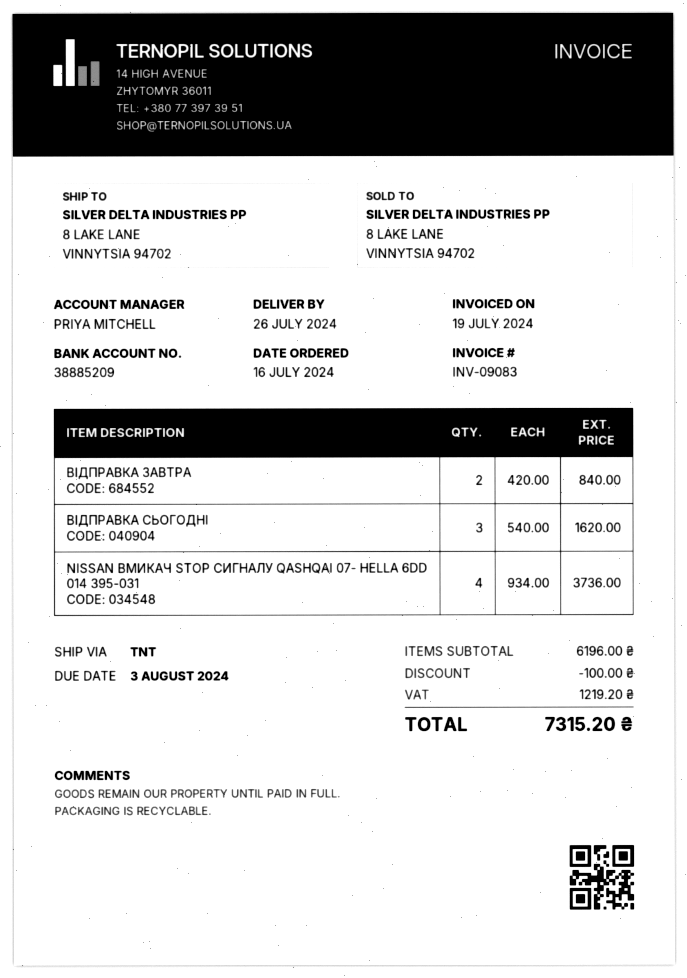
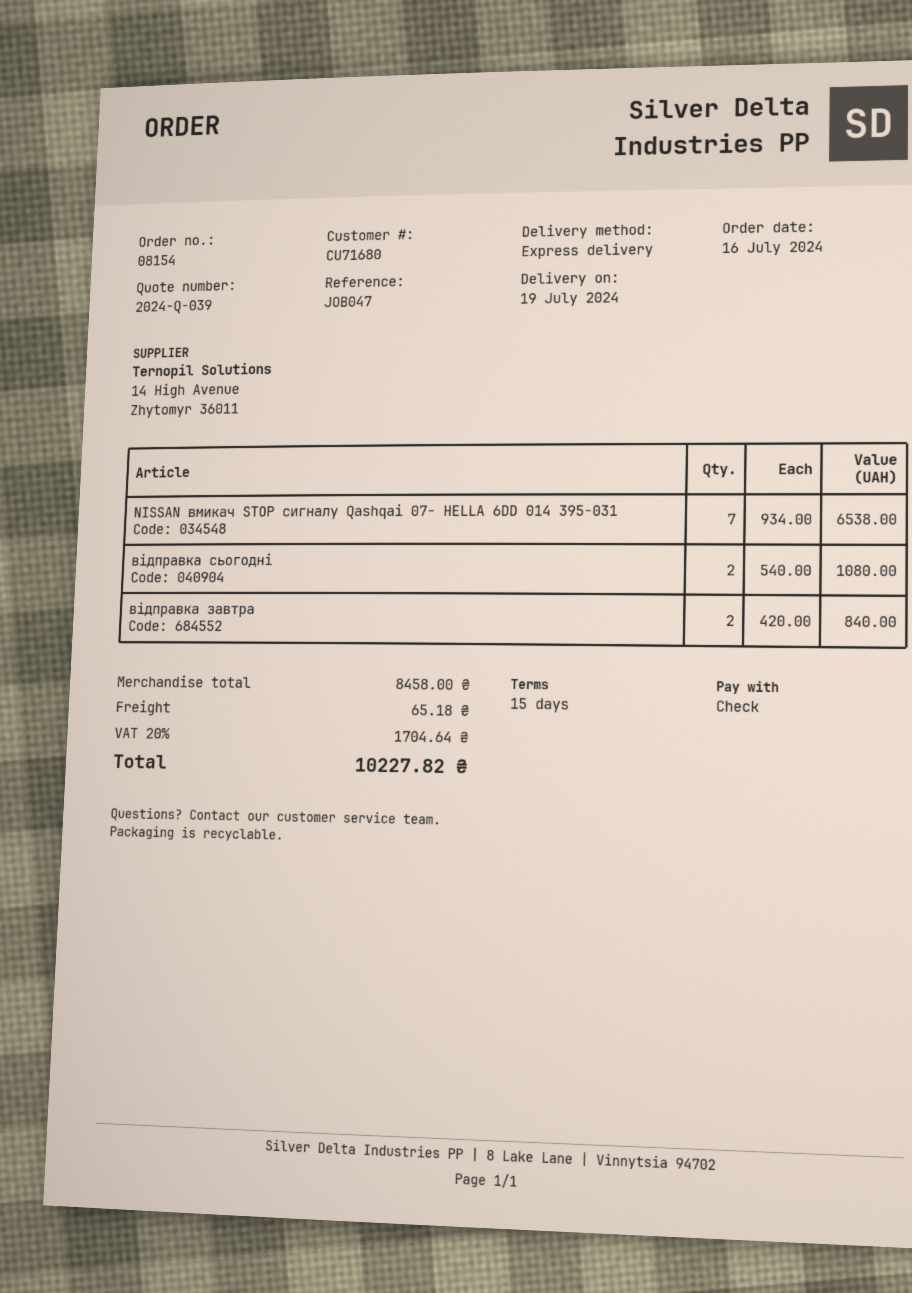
delivery date: 2024-07-26 -> 2024-07-19
shipping method: TNT -> express
ВІДПРАВКА СЬОГОДНІ: 3 x 540.00 = 1620.00 -> 2 x 540.00 = 1080.00
NISSAN ВМИКАЧ STOP СИГНАЛУ QASHQAI 07- HELLA 6DD 014 395-031: 4 x 934.00 = 3736.00 -> 7 x 934.00 = 6538.00
subtotal: 6196.00 -> 8458.00
discount: 100.00 -> none
shipping: none -> 65.18
tax: 1219.20 -> 1704.64
total: 7315.20 -> 10227.82

